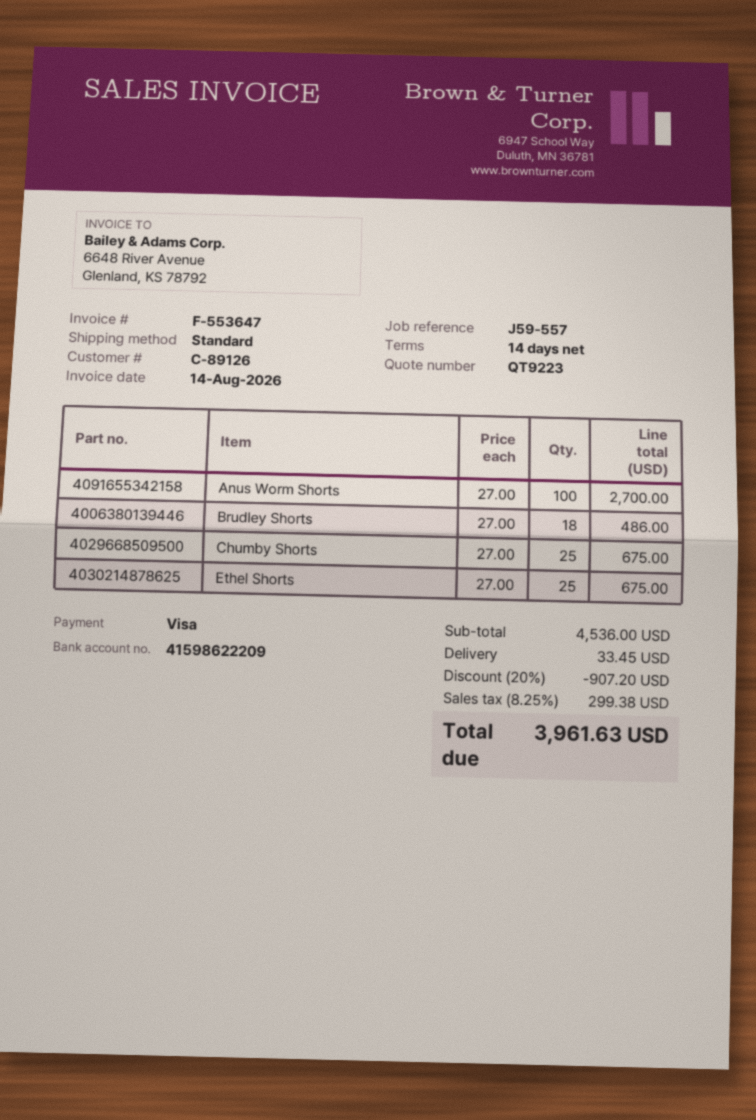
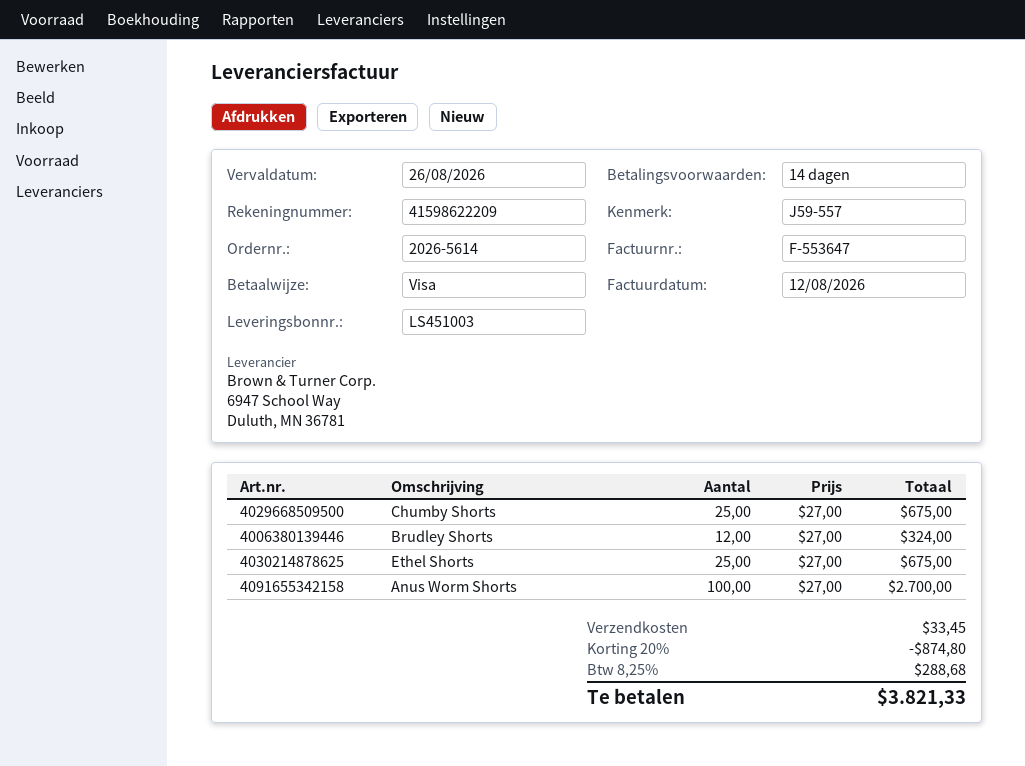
invoice date: 2026-08-14 -> 2026-08-12
Brudley Shorts: 18 x 27.00 = 486.00 -> 12 x 27.00 = 324.00
discount: 20% = 907.20 -> 20% = 874.80
tax: 8.25% = 299.38 -> 8.25% = 288.68
total: 3961.63 -> 3821.33

